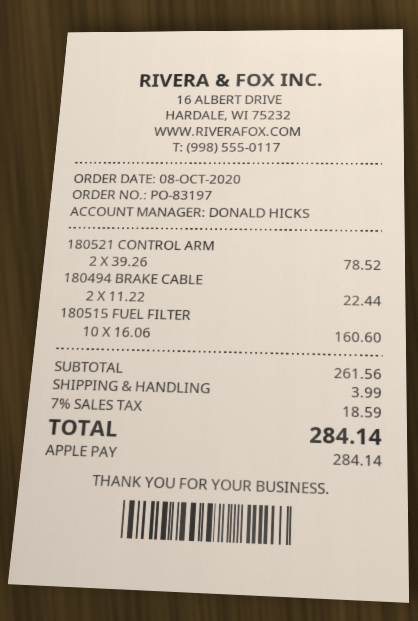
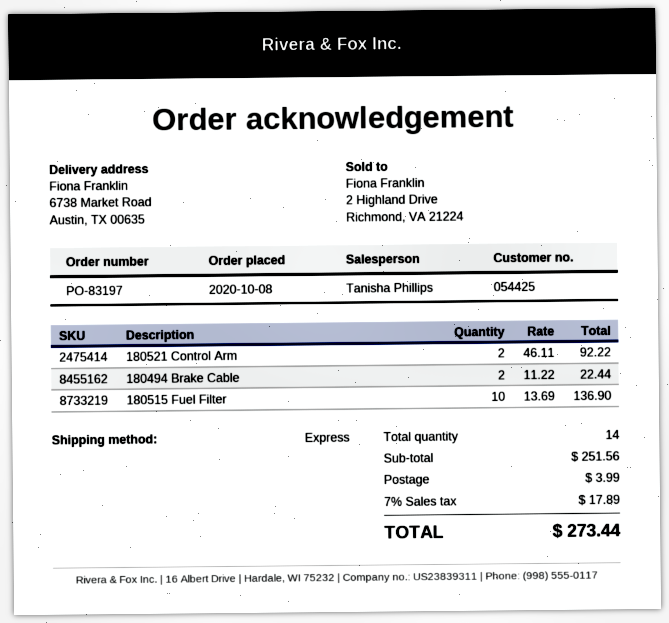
sales rep: DONALD HICKS -> Tanisha Phillips
180521 CONTROL ARM: 2 x 39.26 = 78.52 -> 2 x 46.11 = 92.22
180515 FUEL FILTER: 10 x 16.06 = 160.60 -> 10 x 13.69 = 136.90
subtotal: 261.56 -> 251.56
tax: 7% = 18.59 -> 7% = 17.89
total: 284.14 -> 273.44

